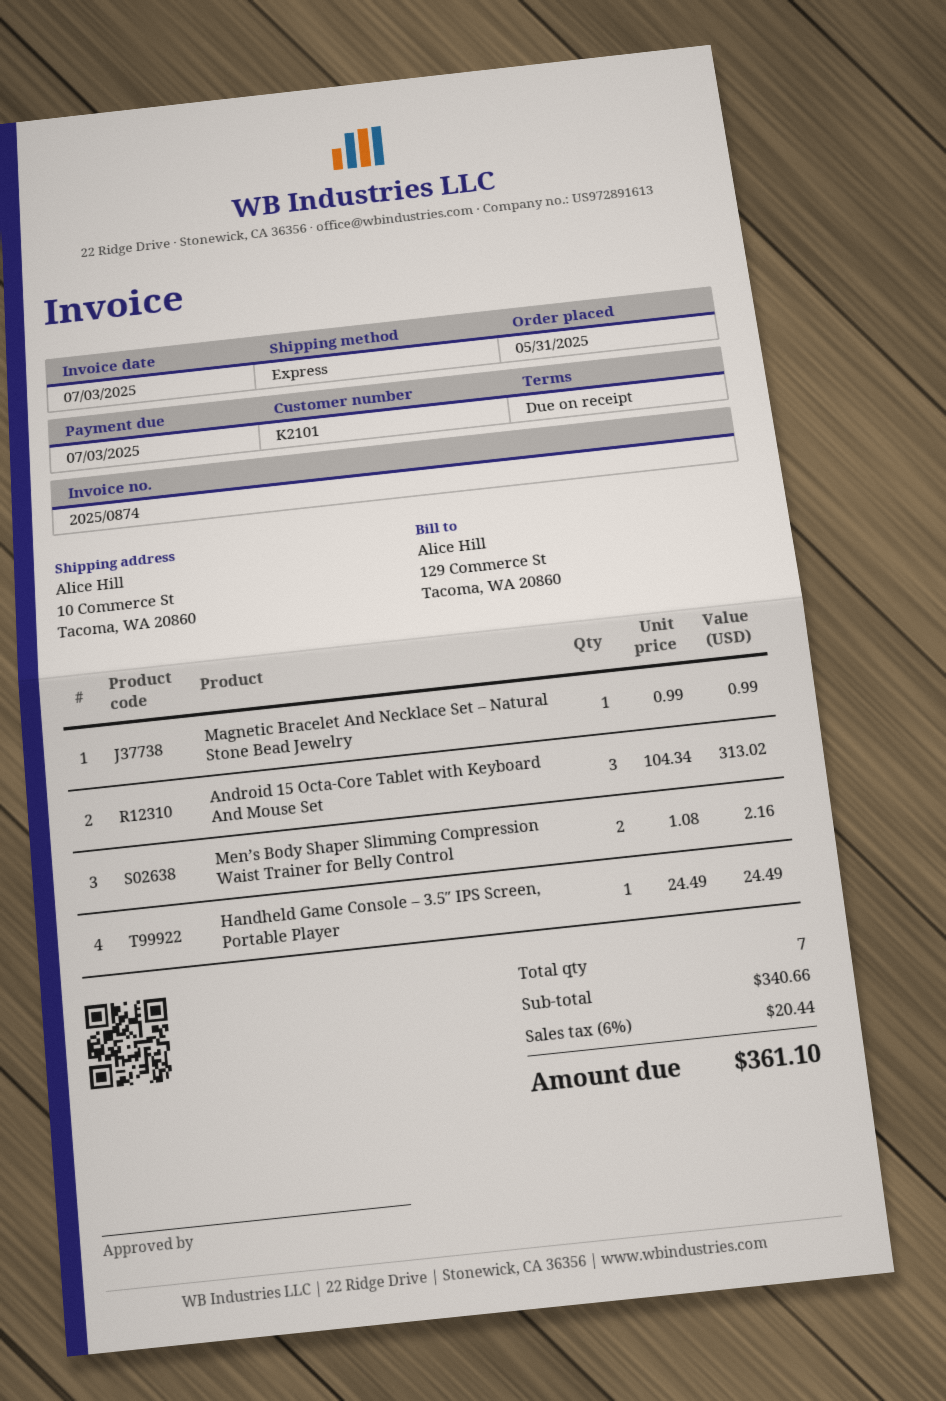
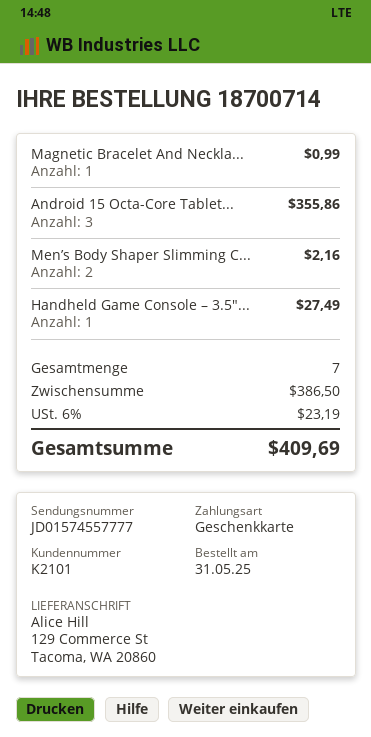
ship to: 10 Commerce St, Tacoma, WA 20860 -> 129 Commerce St, Tacoma, WA 20860
Android 15 Octa-Core Tablet with Keyboard And Mouse Set: 3 for 313.02 -> 3 for 355.86
Handheld Game Console – 3.5″ IPS Screen, Portable Player: 1 for 24.49 -> 1 for 27.49
subtotal: 340.66 -> 386.50
tax: 6% = 20.44 -> 6% = 23.19
total: 361.10 -> 409.69

